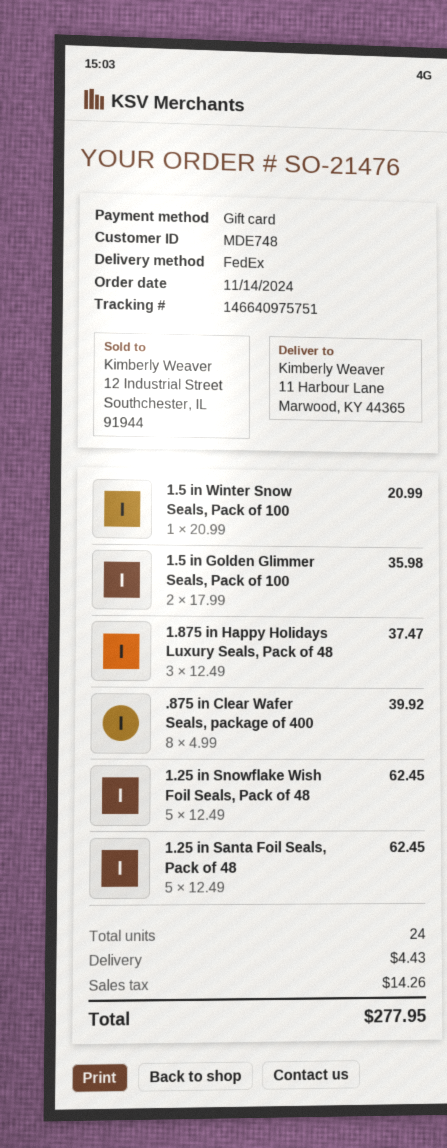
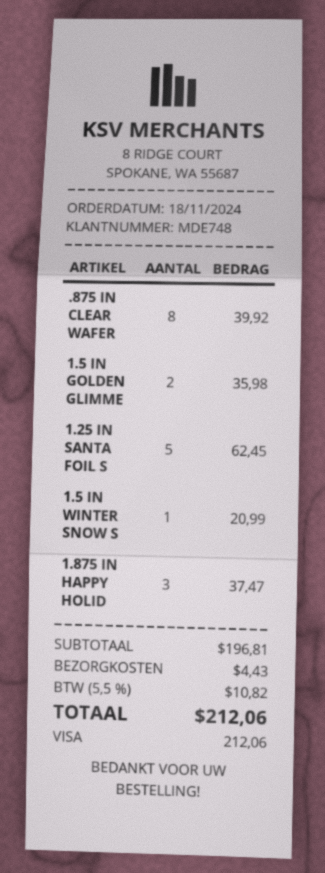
order date: 2024-11-14 -> 2024-11-18
payment method: gift card -> Visa
1.25 in Snowflake Wish Foil Seals, Pack of 48: 5 for 62.45 -> none
tax: 14.26 -> 10.82
total: 277.95 -> 212.06

